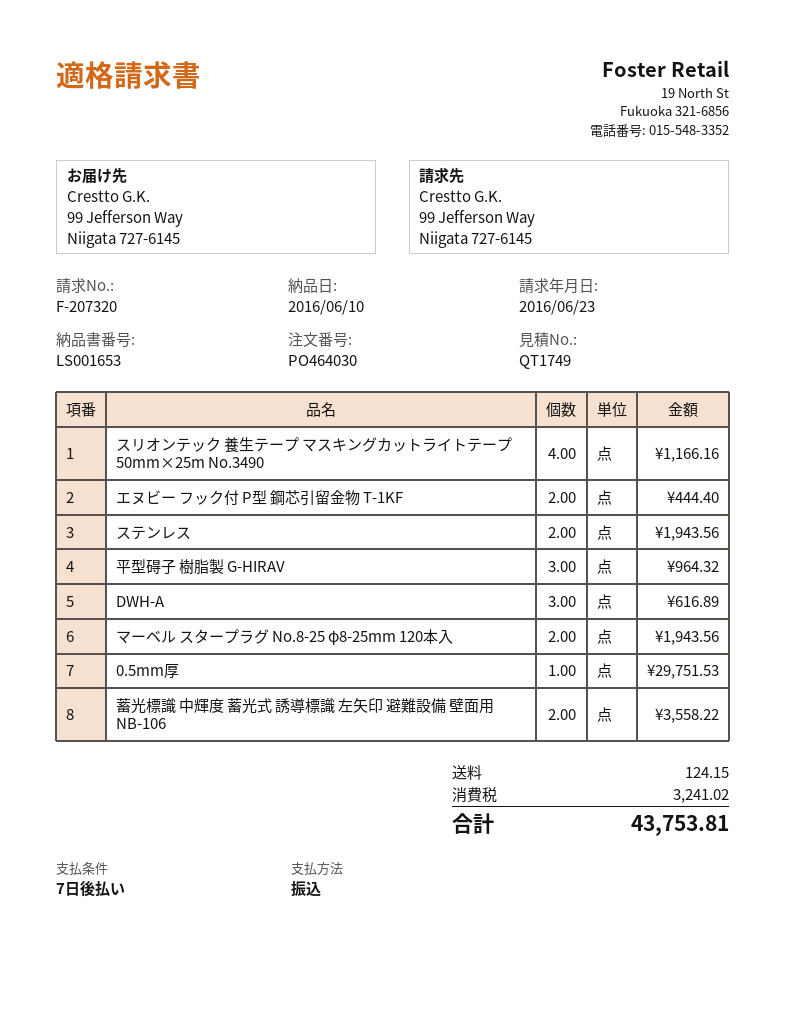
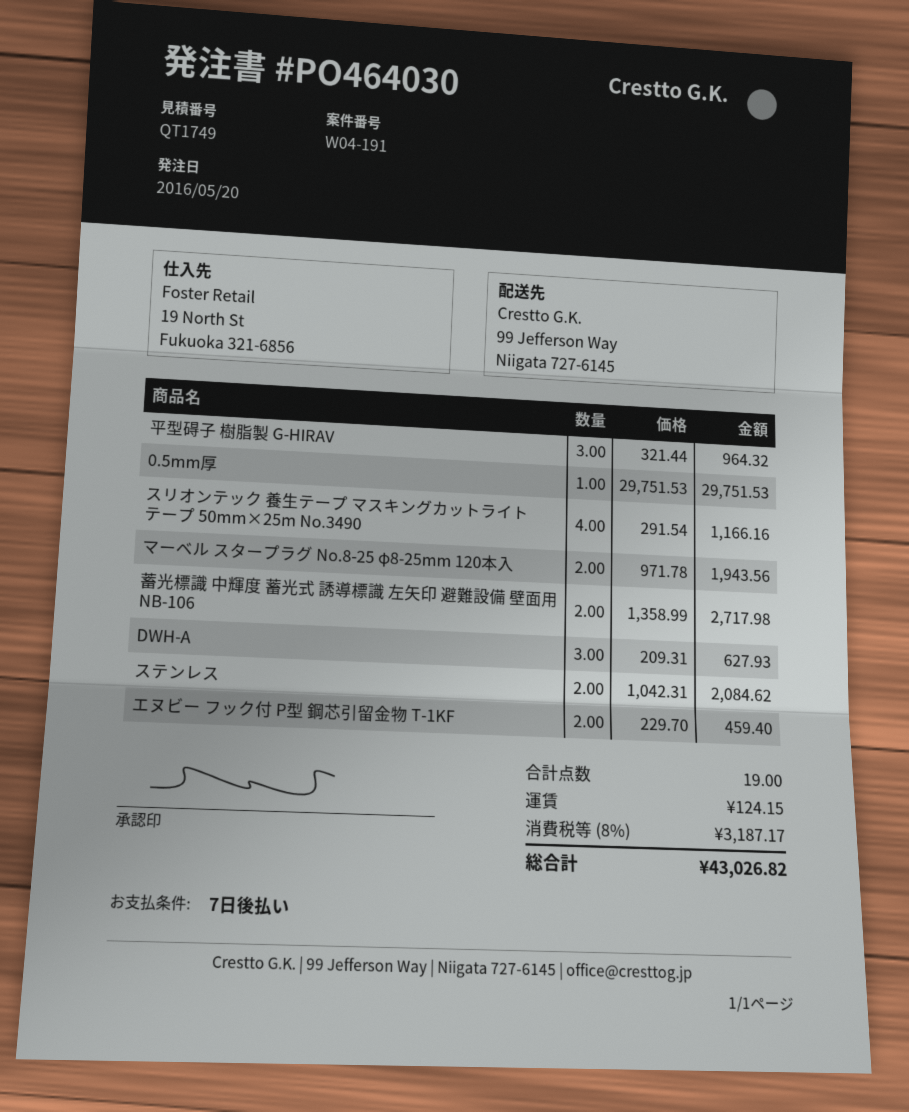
エヌビー フック付 P型 鋼芯引留金物 T-1KF: 2 for 444.40 -> 2 for 459.40
ステンレス: 2 for 1943.56 -> 2 for 2084.62
DWH-A: 3 for 616.89 -> 3 for 627.93
蓄光標識 中輝度 蓄光式 誘導標識 左矢印 避難設備 壁面用 NB-106: 2 for 3558.22 -> 2 for 2717.98
tax: 3241.02 -> 3187.17
total: 43753.81 -> 43026.82

